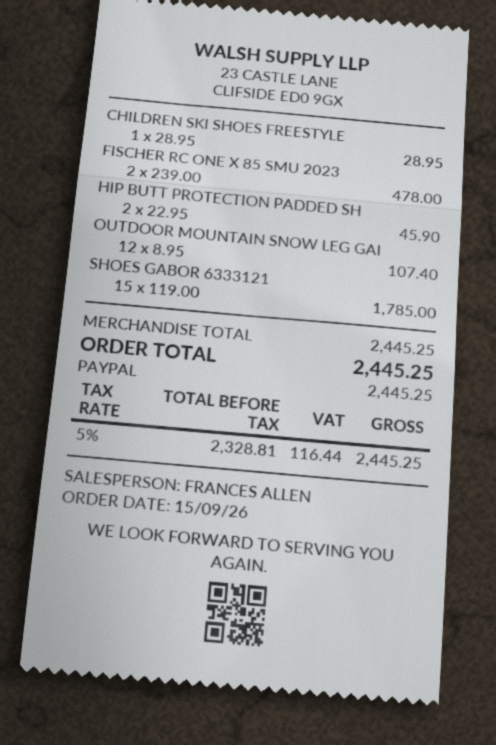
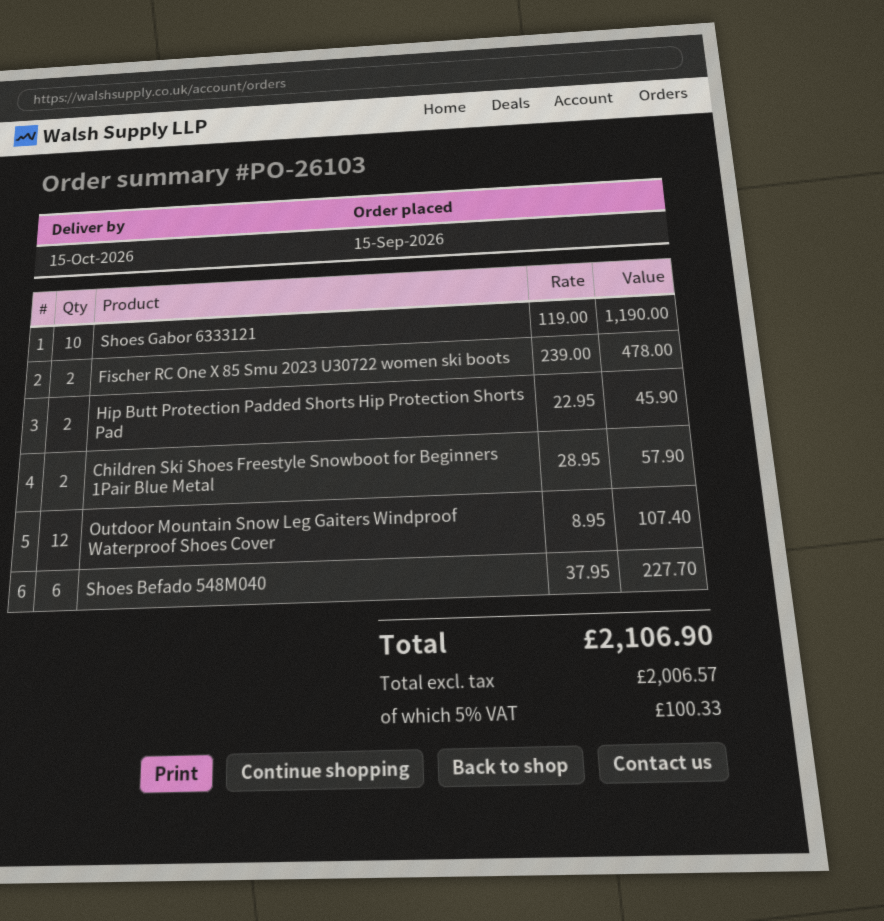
CHILDREN SKI SHOES FREESTYLE: 1 x 28.95 = 28.95 -> 2 x 28.95 = 57.90
SHOES GABOR 6333121: 15 x 119.00 = 1785.00 -> 10 x 119.00 = 1190.00
Shoes Befado 548M040: none -> 6 x 37.95 = 227.70
net: 2328.81 -> 2006.57
tax: 5% = 116.44 -> 5% = 100.33
total: 2445.25 -> 2106.90

